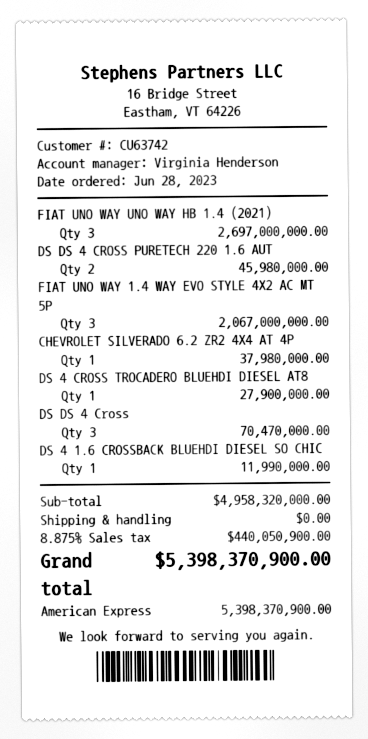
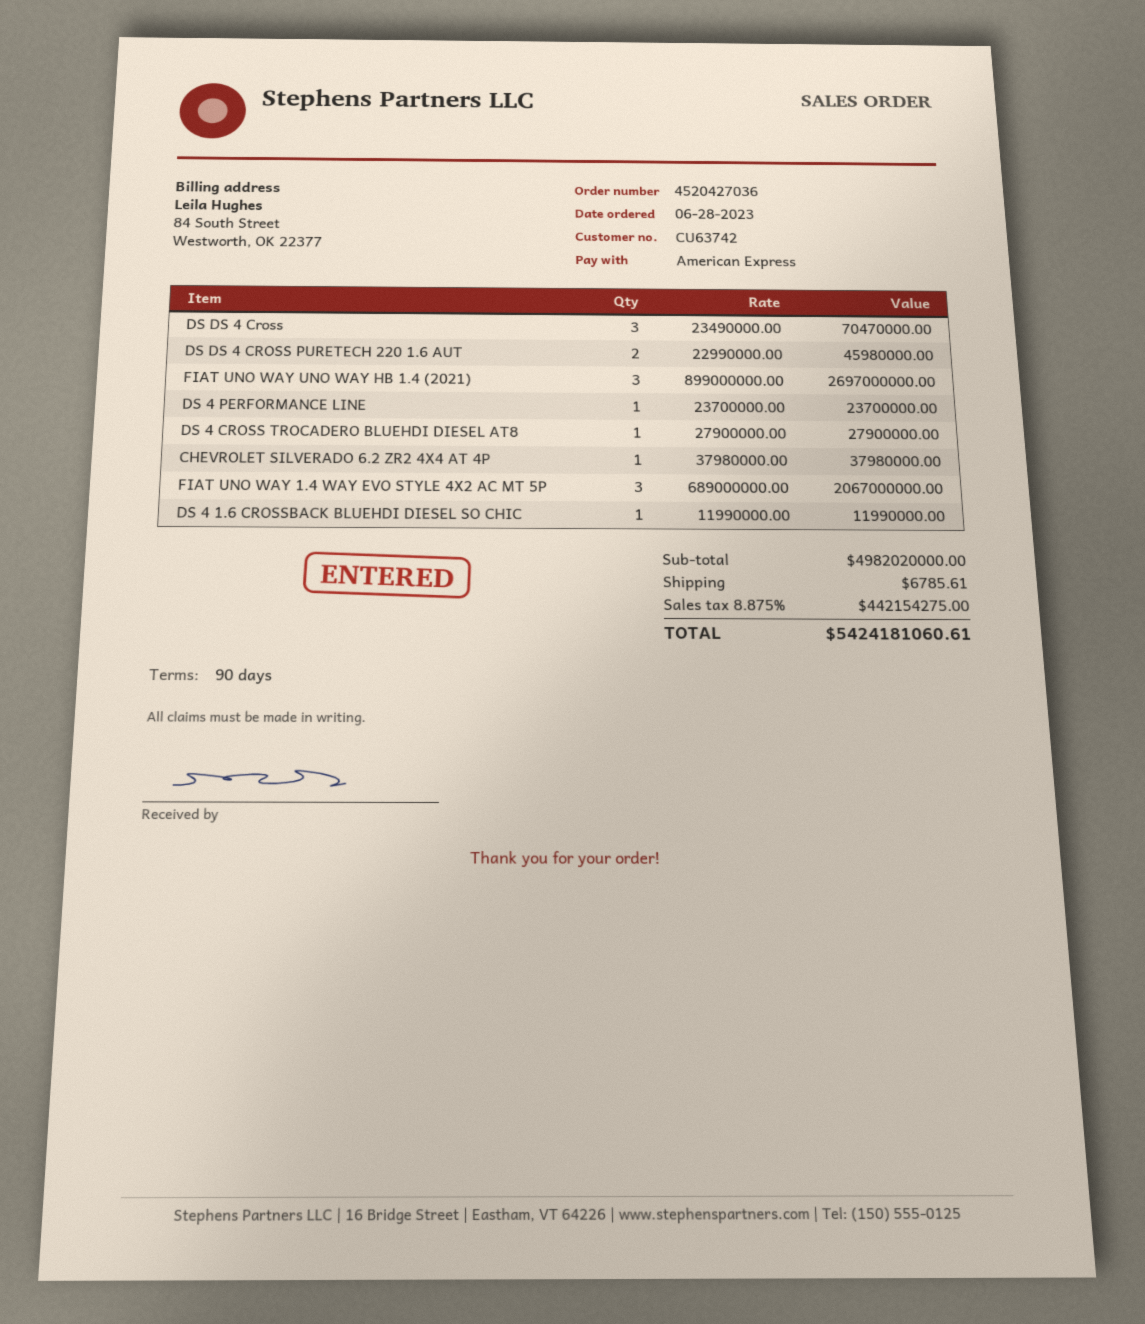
DS 4 PERFORMANCE LINE: none -> 1 for 23700000.00
subtotal: 4958320000.00 -> 4982020000.00
shipping: 0.00 -> 6785.61
tax: 8.875% = 440050900.00 -> 8.875% = 442154275.00
total: 5398370900.00 -> 5424181060.61

